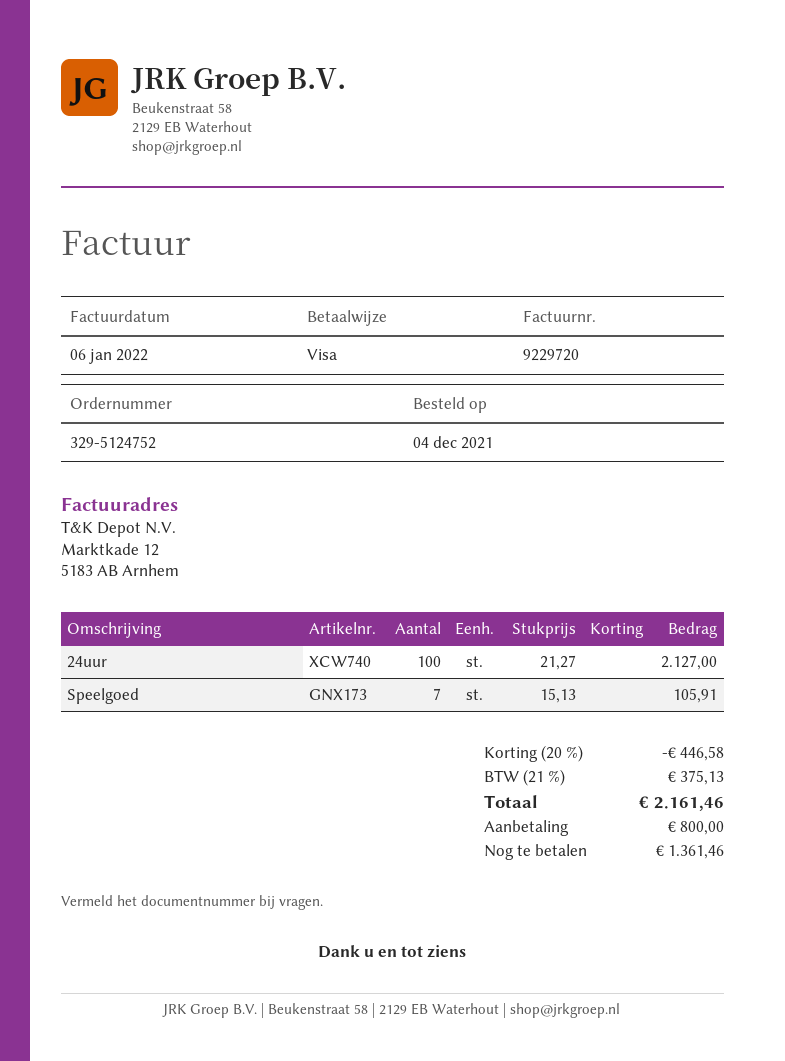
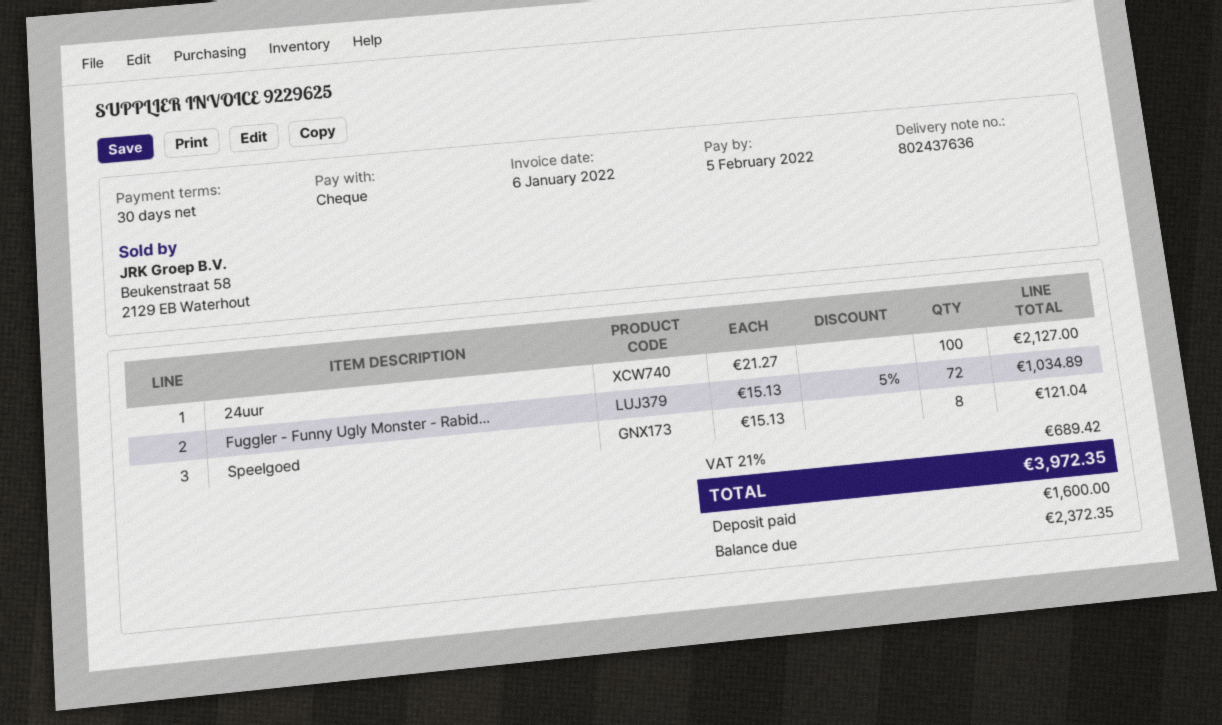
invoice number: 9229720 -> 9229625
payment method: Visa -> cheque
Speelgoed: 7 x 15.13 = 105.91 -> 8 x 15.13 = 121.04
Fuggler - Funny Ugly Monster - Rabid...: none -> 72 x 15.13 - 5% = 1034.89
discount: 20% = 446.58 -> none
tax: 21% = 375.13 -> 21% = 689.42
total: 2161.46 -> 3972.35
deposit: 800.00 -> 1600.00
balance: 1361.46 -> 2372.35

